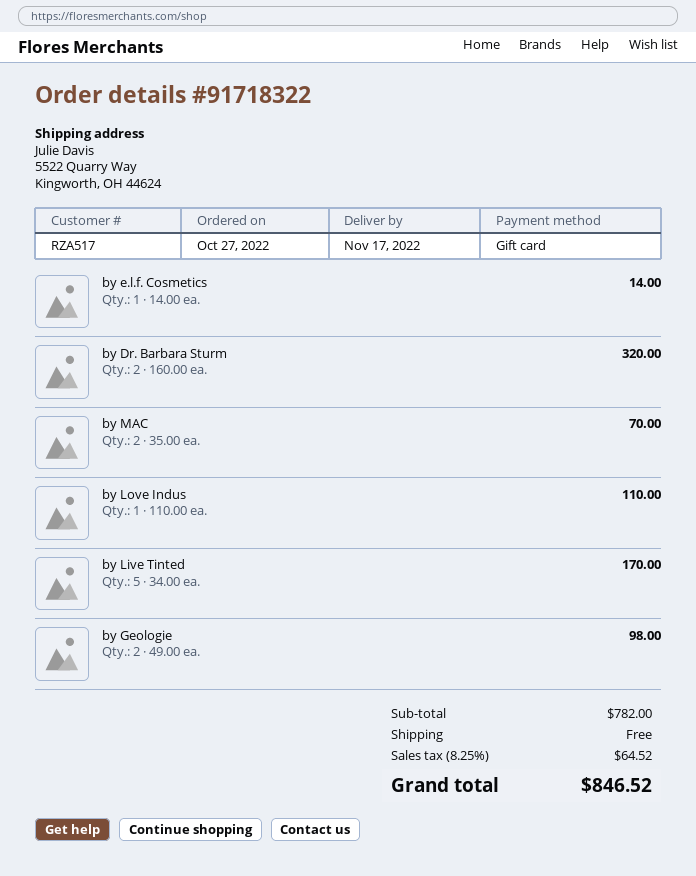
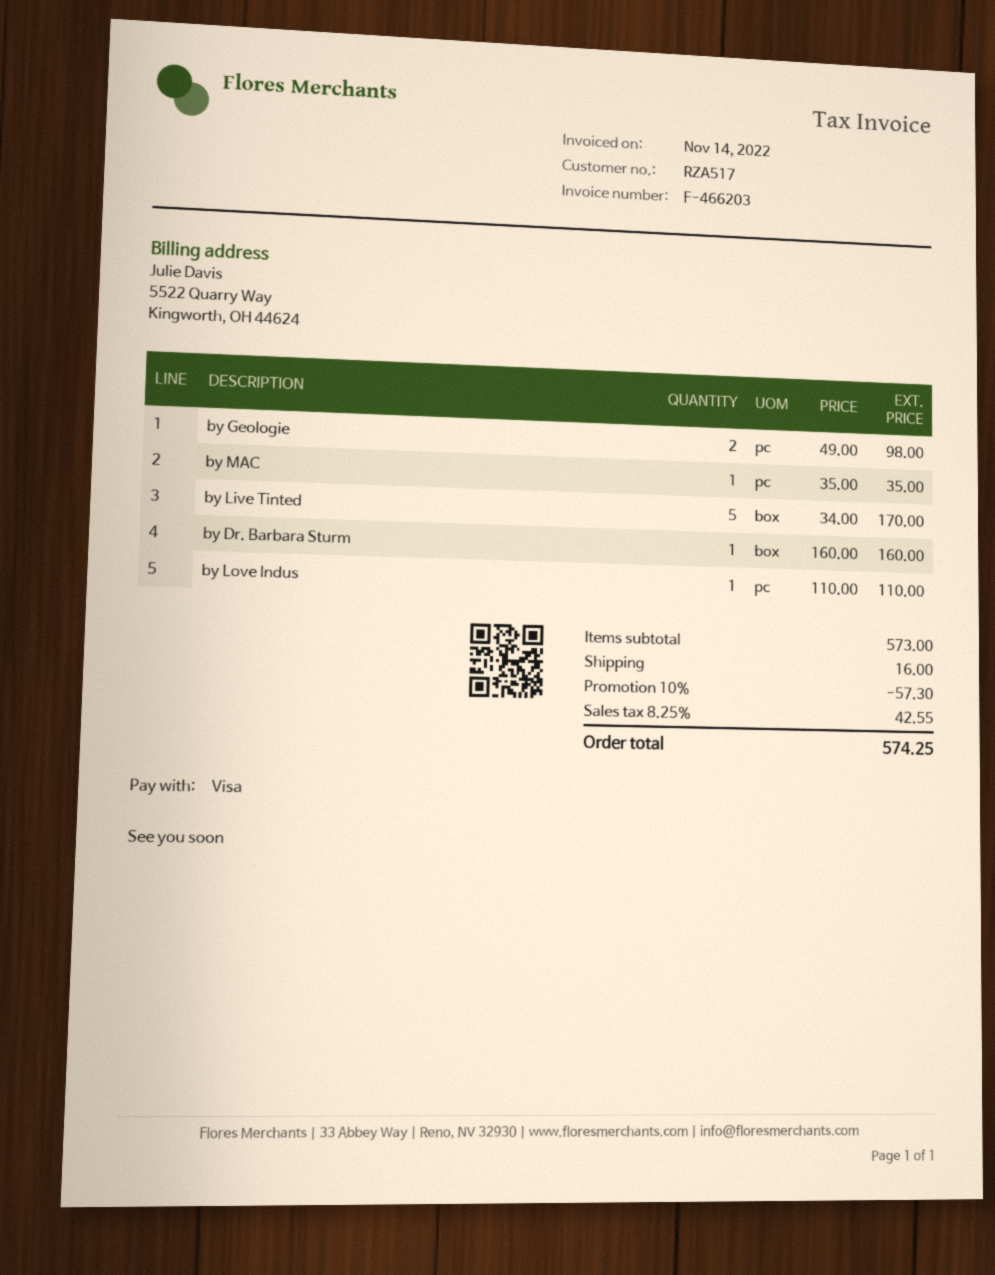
payment method: gift card -> Visa
by e.l.f. Cosmetics: 1 x 14.00 = 14.00 -> none
by Dr. Barbara Sturm: 2 x 160.00 = 320.00 -> 1 x 160.00 = 160.00
by MAC: 2 x 35.00 = 70.00 -> 1 x 35.00 = 35.00
subtotal: 782.00 -> 573.00
discount: none -> 10% = 57.30
shipping: 0.00 -> 16.00
tax: 8.25% = 64.52 -> 8.25% = 42.55
total: 846.52 -> 574.25

